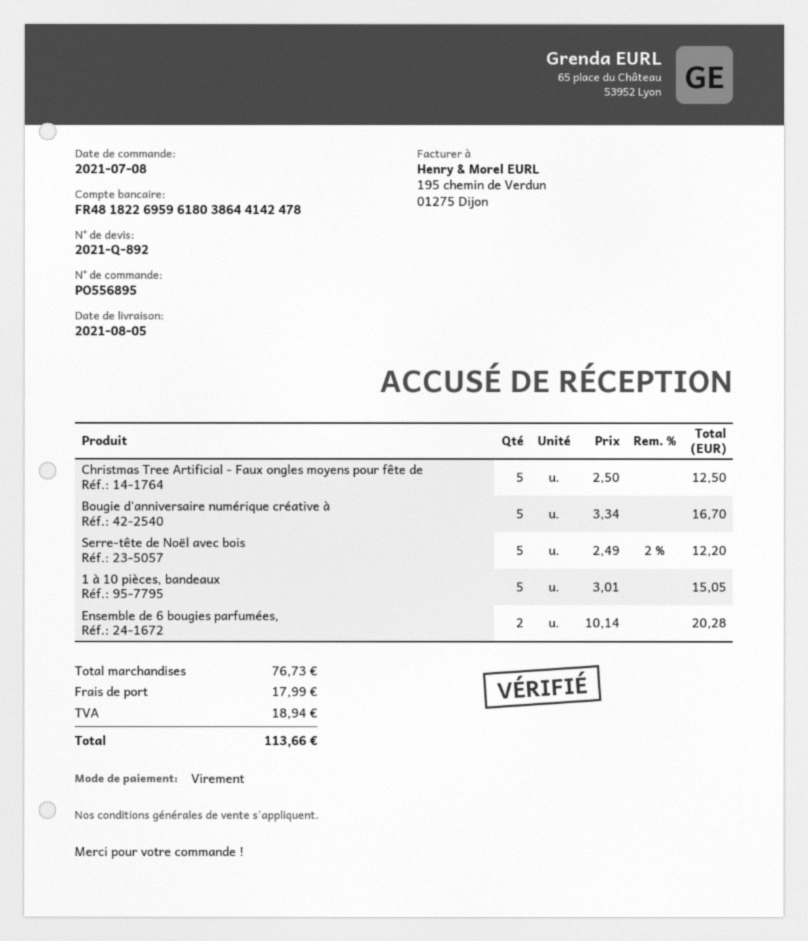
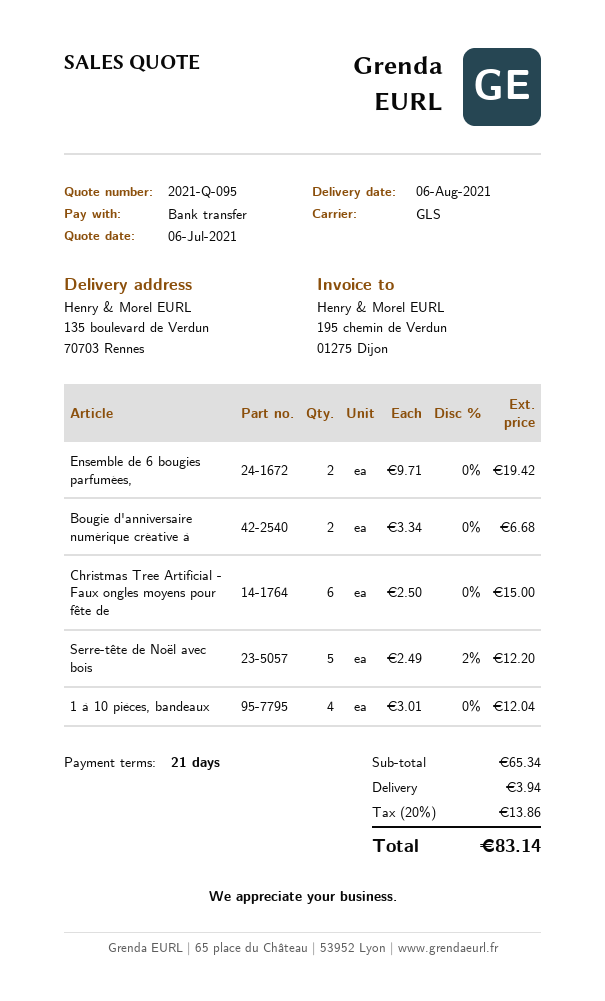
quote number: 2021-Q-892 -> 2021-Q-095
delivery date: 2021-08-05 -> 2021-08-06
Christmas Tree Artificial - Faux ongles moyens pour fête de: 5 x 2.50 = 12.50 -> 6 x 2.50 = 15.00
Bougie d'anniversaire numérique créative à: 5 x 3.34 = 16.70 -> 2 x 3.34 = 6.68
1 à 10 pièces, bandeaux: 5 x 3.01 = 15.05 -> 4 x 3.01 = 12.04
Ensemble de 6 bougies parfumées,: 2 x 10.14 = 20.28 -> 2 x 9.71 = 19.42
subtotal: 76.73 -> 65.34
shipping: 17.99 -> 3.94
tax: 18.94 -> 13.86
total: 113.66 -> 83.14

